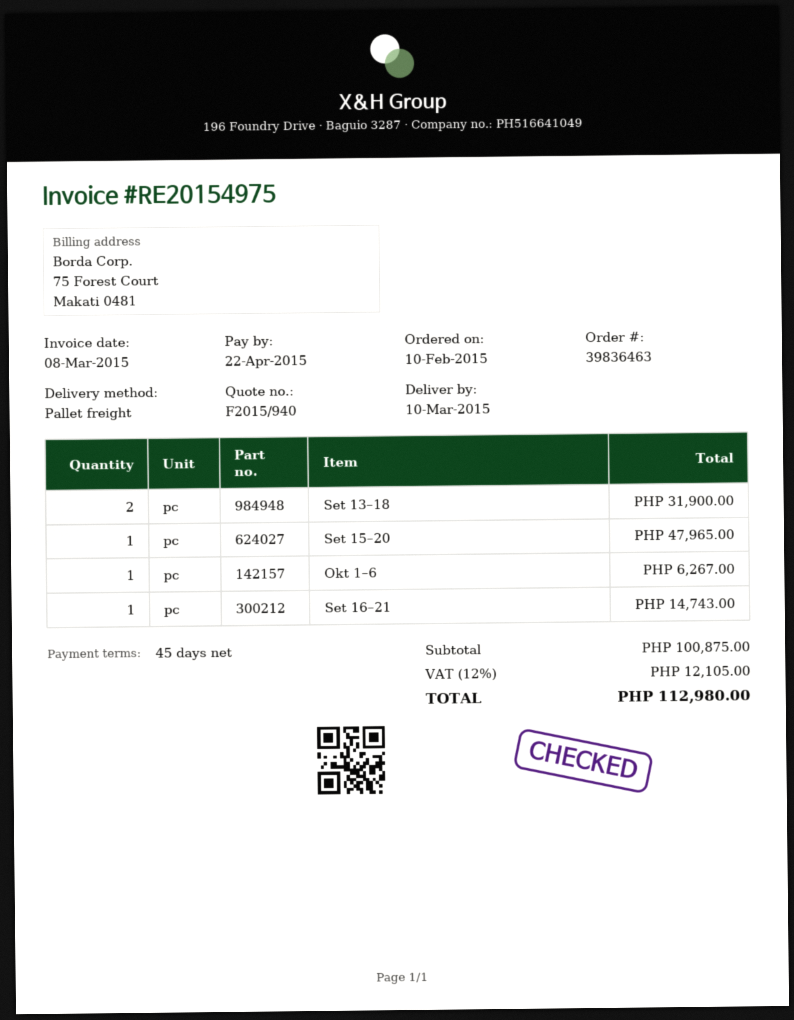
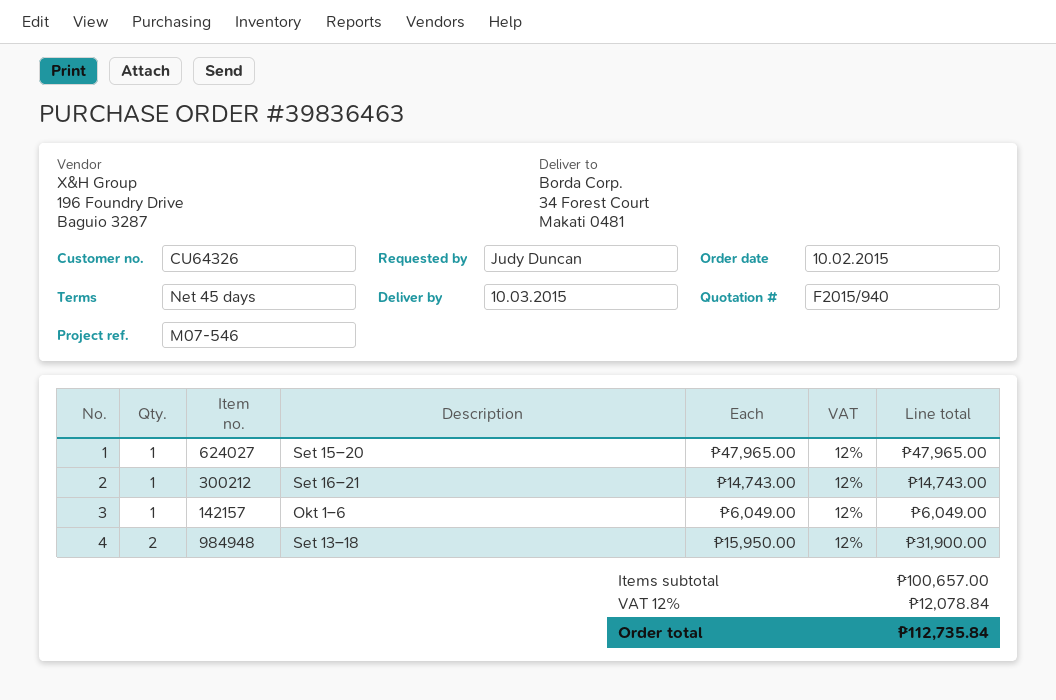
Okt 1–6: 1 for 6267.00 -> 1 for 6049.00
subtotal: 100875.00 -> 100657.00
tax: 12% = 12105.00 -> 12% = 12078.84
total: 112980.00 -> 112735.84

